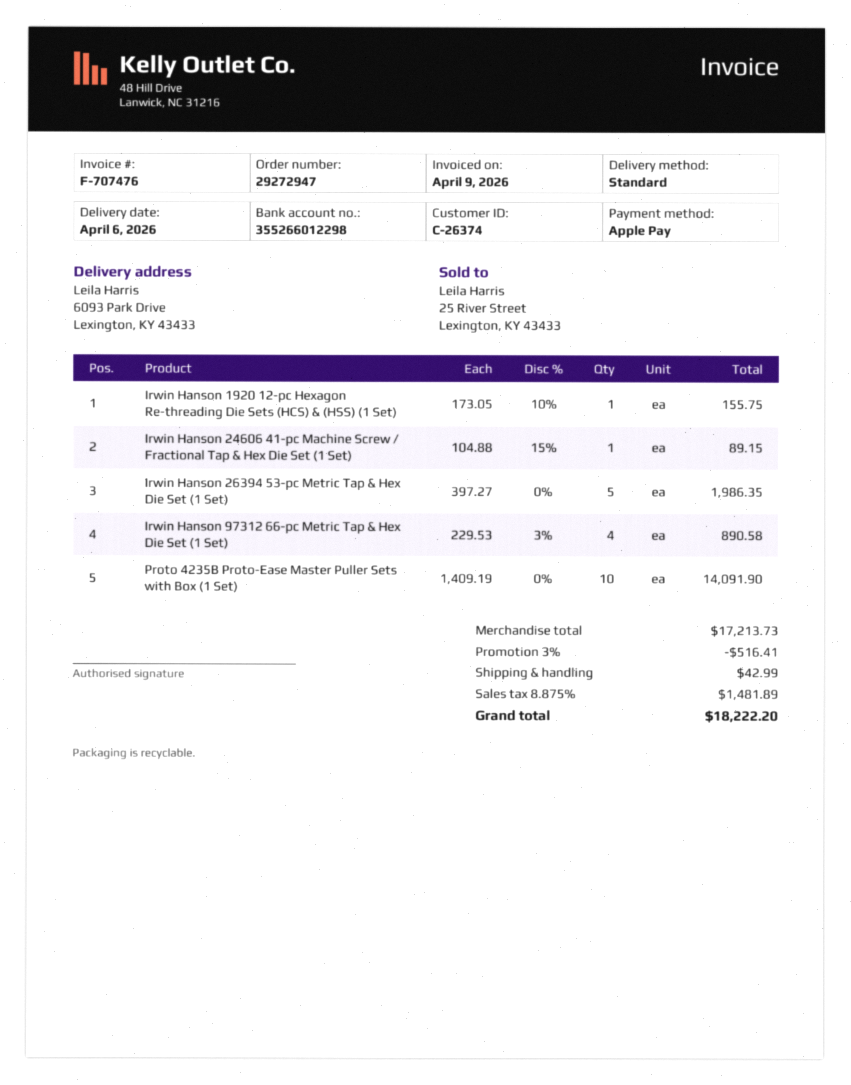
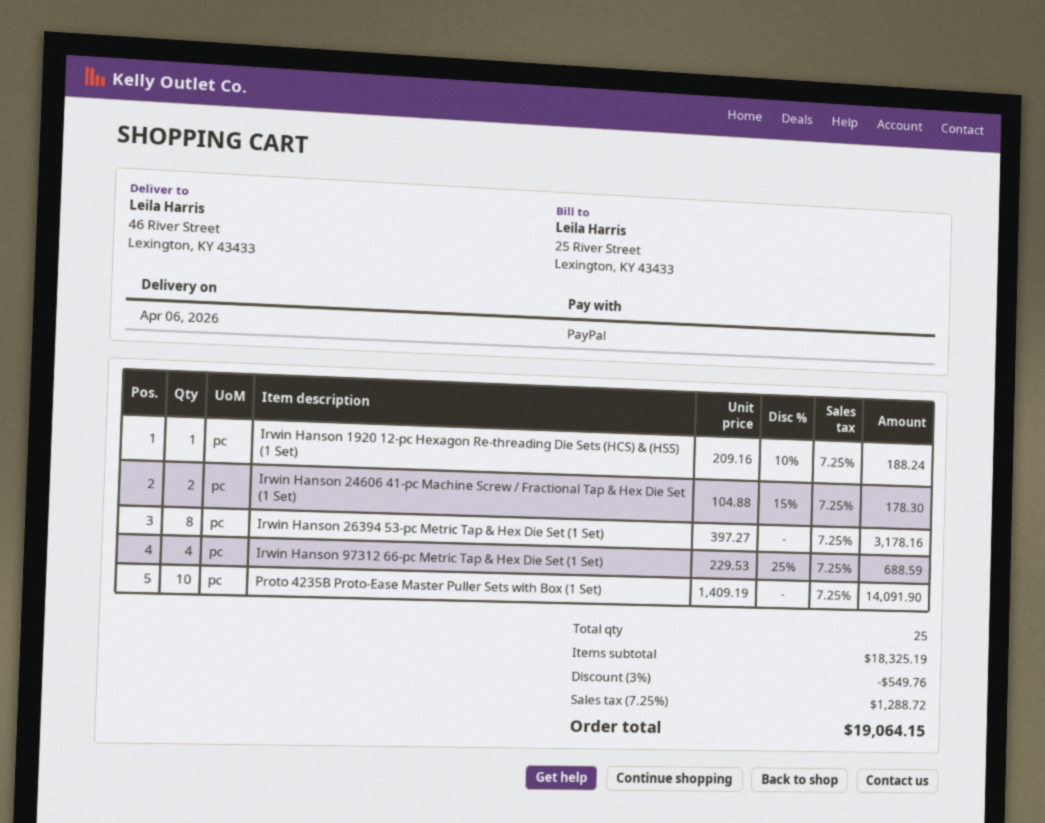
payment method: Apple Pay -> PayPal
ship to: 6093 Park Drive, Lexington, KY 43433 -> 46 River Street, Lexington, KY 43433
Irwin Hanson 1920 12-pc Hexagon Re-threading Die Sets (HCS) & (HSS) (1 Set): 1 x 173.05 - 10% = 155.75 -> 1 x 209.16 - 10% = 188.24
Irwin Hanson 24606 41-pc Machine Screw / Fractional Tap & Hex Die Set (1 Set): 1 x 104.88 - 15% = 89.15 -> 2 x 104.88 - 15% = 178.30
Irwin Hanson 26394 53-pc Metric Tap & Hex Die Set (1 Set): 5 x 397.27 = 1986.35 -> 8 x 397.27 = 3178.16
Irwin Hanson 97312 66-pc Metric Tap & Hex Die Set (1 Set): 4 x 229.53 - 3% = 890.58 -> 4 x 229.53 - 25% = 688.59
subtotal: 17213.73 -> 18325.19
discount: 3% = 516.41 -> 3% = 549.76
shipping: 42.99 -> none
tax: 8.875% = 1481.89 -> 7.25% = 1288.72
total: 18222.20 -> 19064.15

